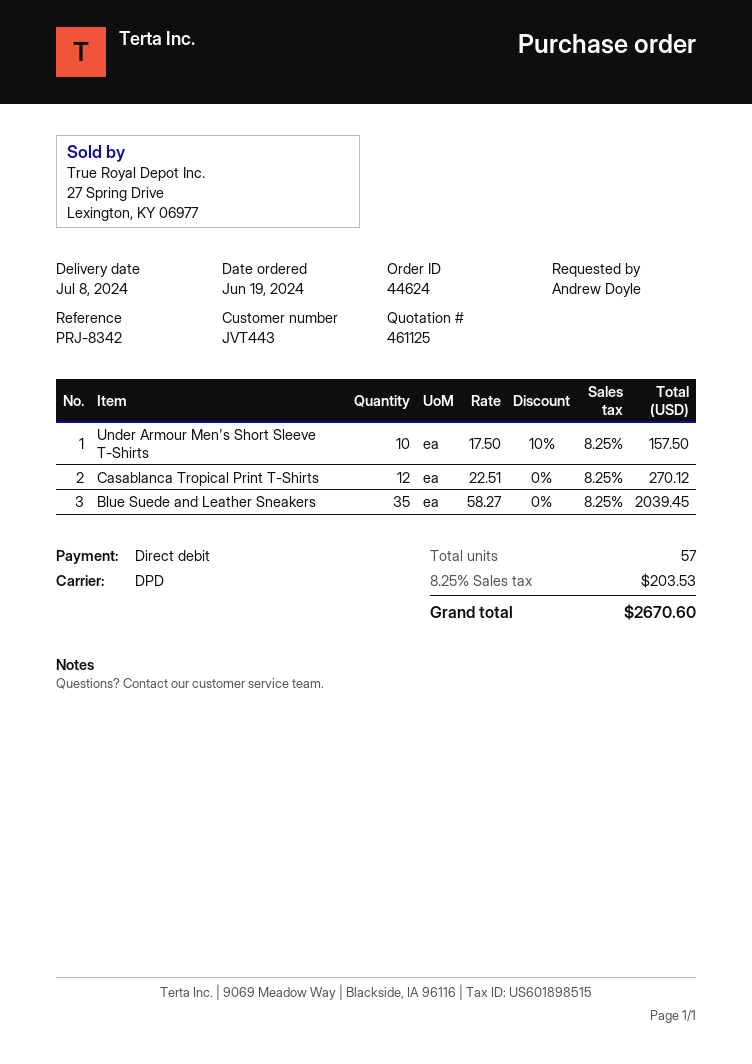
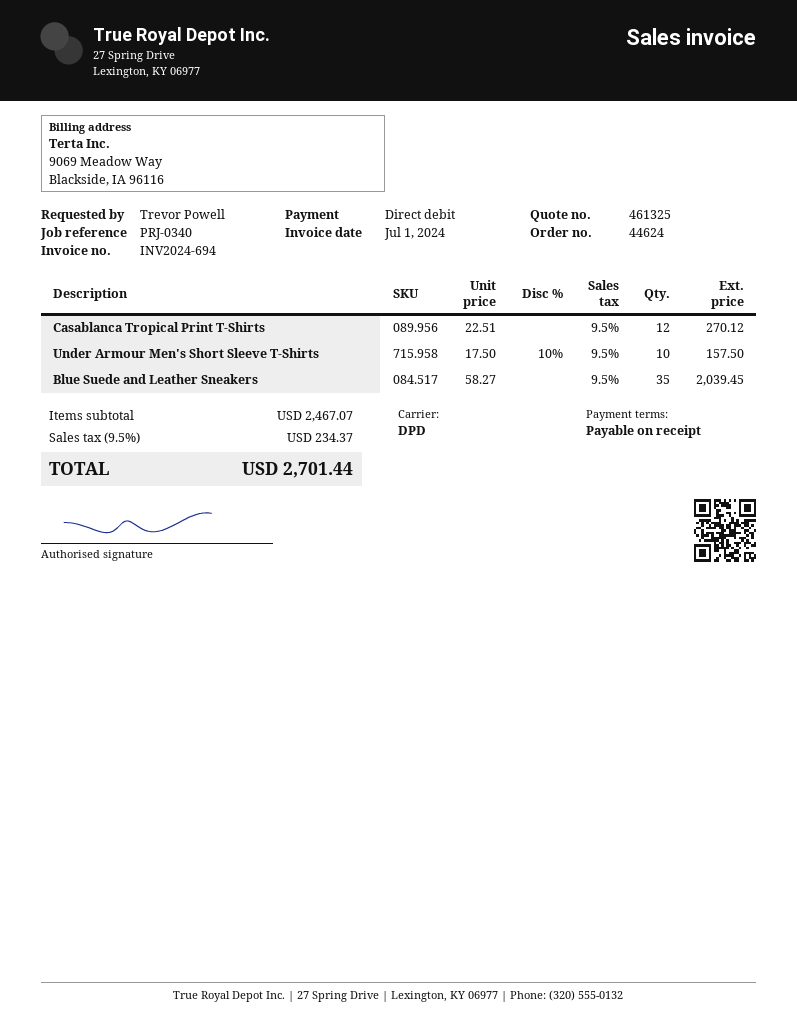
quote number: 461125 -> 461325
reference: PRJ-8342 -> PRJ-0340
ordered by: Andrew Doyle -> Trevor Powell
tax: 8.25% = 203.53 -> 9.5% = 234.37
total: 2670.60 -> 2701.44

